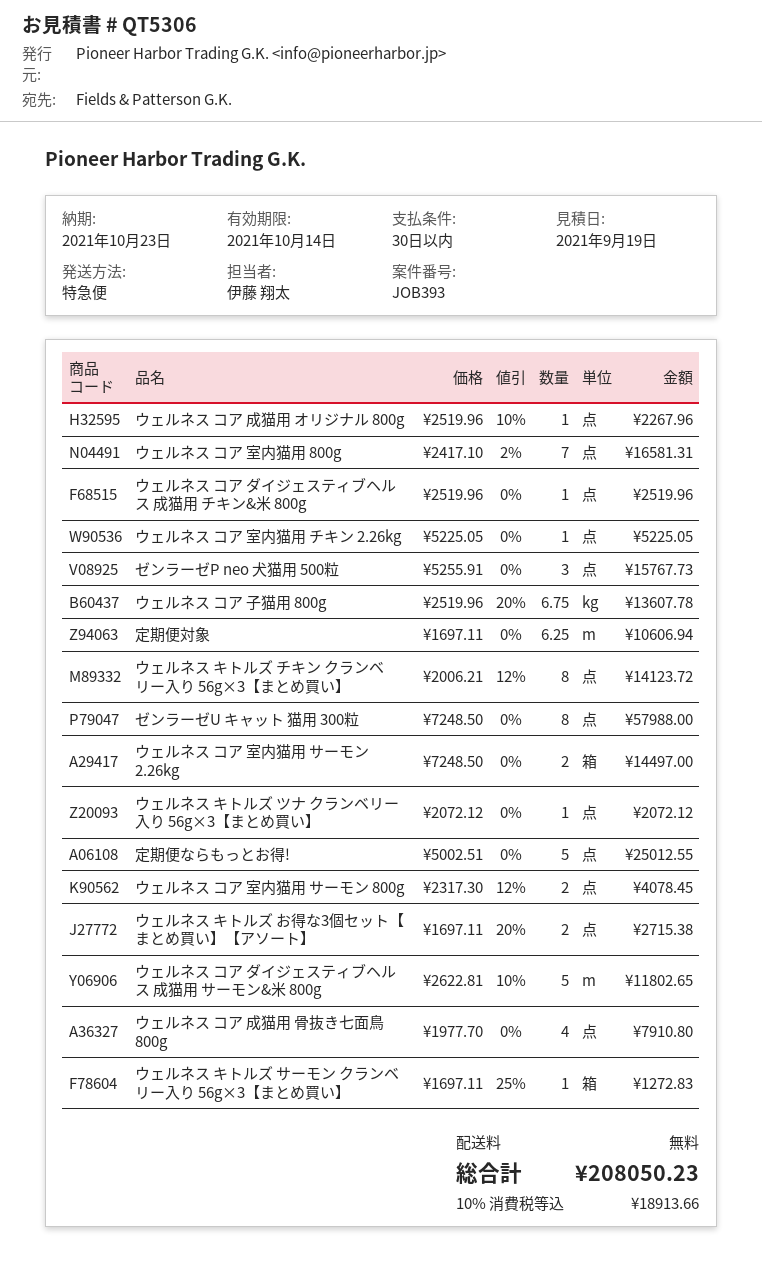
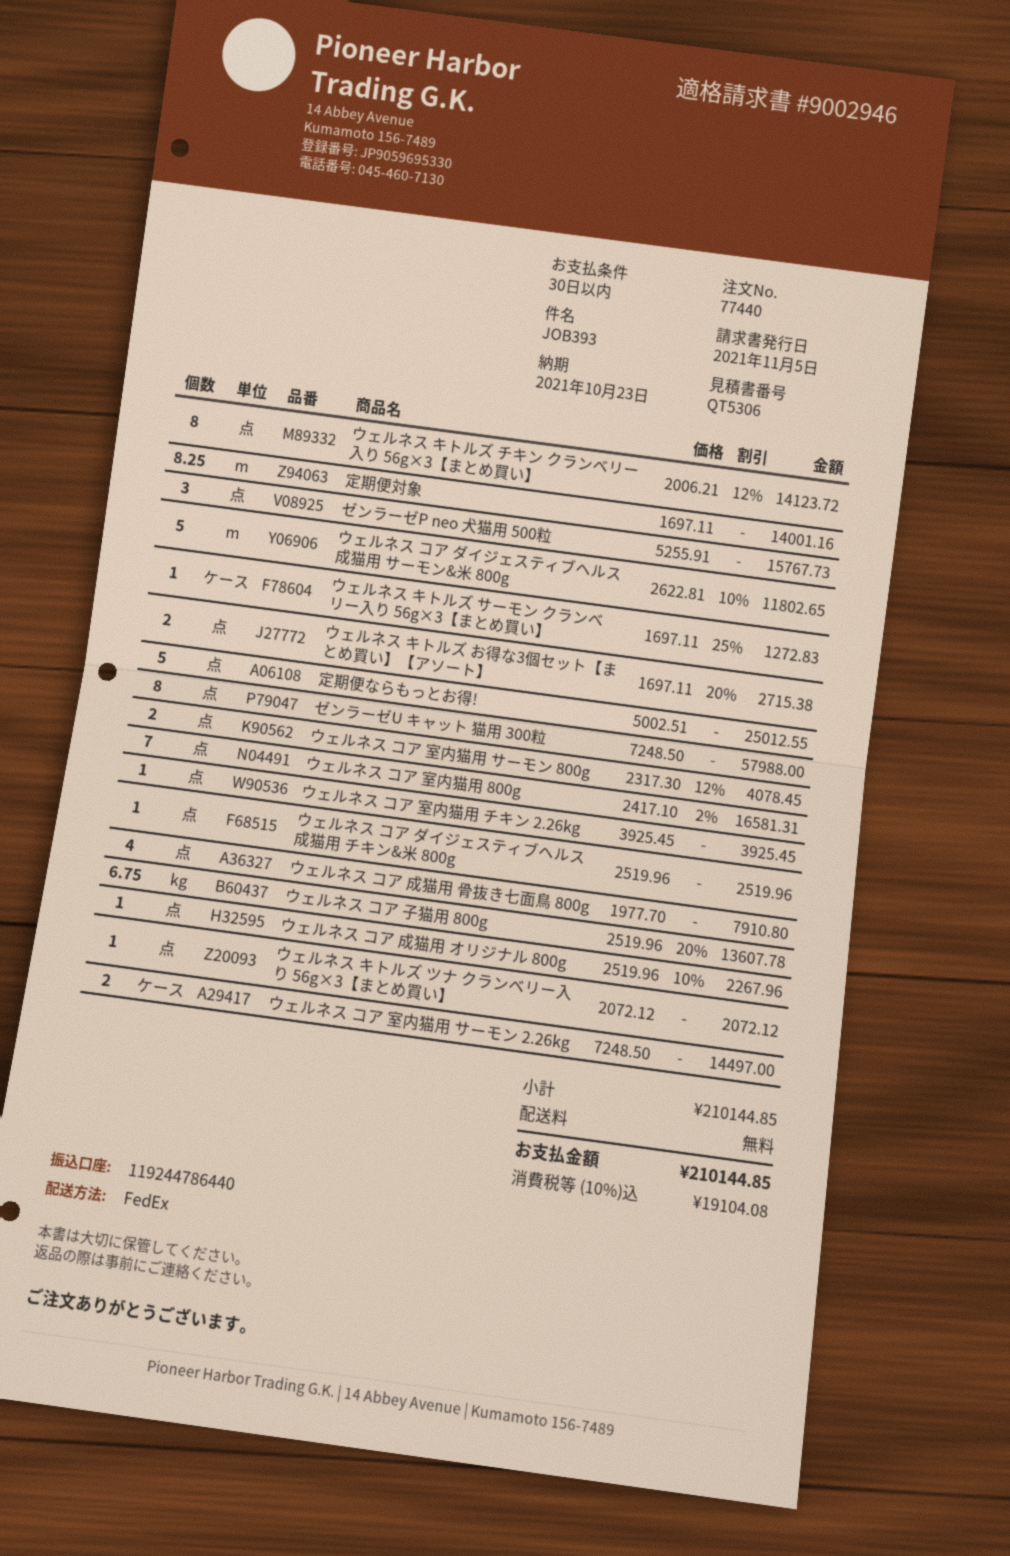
shipping method: express -> FedEx
ウェルネス コア 室内猫用 チキン 2.26kg: 1 x 5225.05 = 5225.05 -> 1 x 3925.45 = 3925.45
定期便対象: 6.25 x 1697.11 = 10606.94 -> 8.25 x 1697.11 = 14001.16
tax: 10% = 18913.66 -> 10% = 19104.08
total: 208050.23 -> 210144.85

